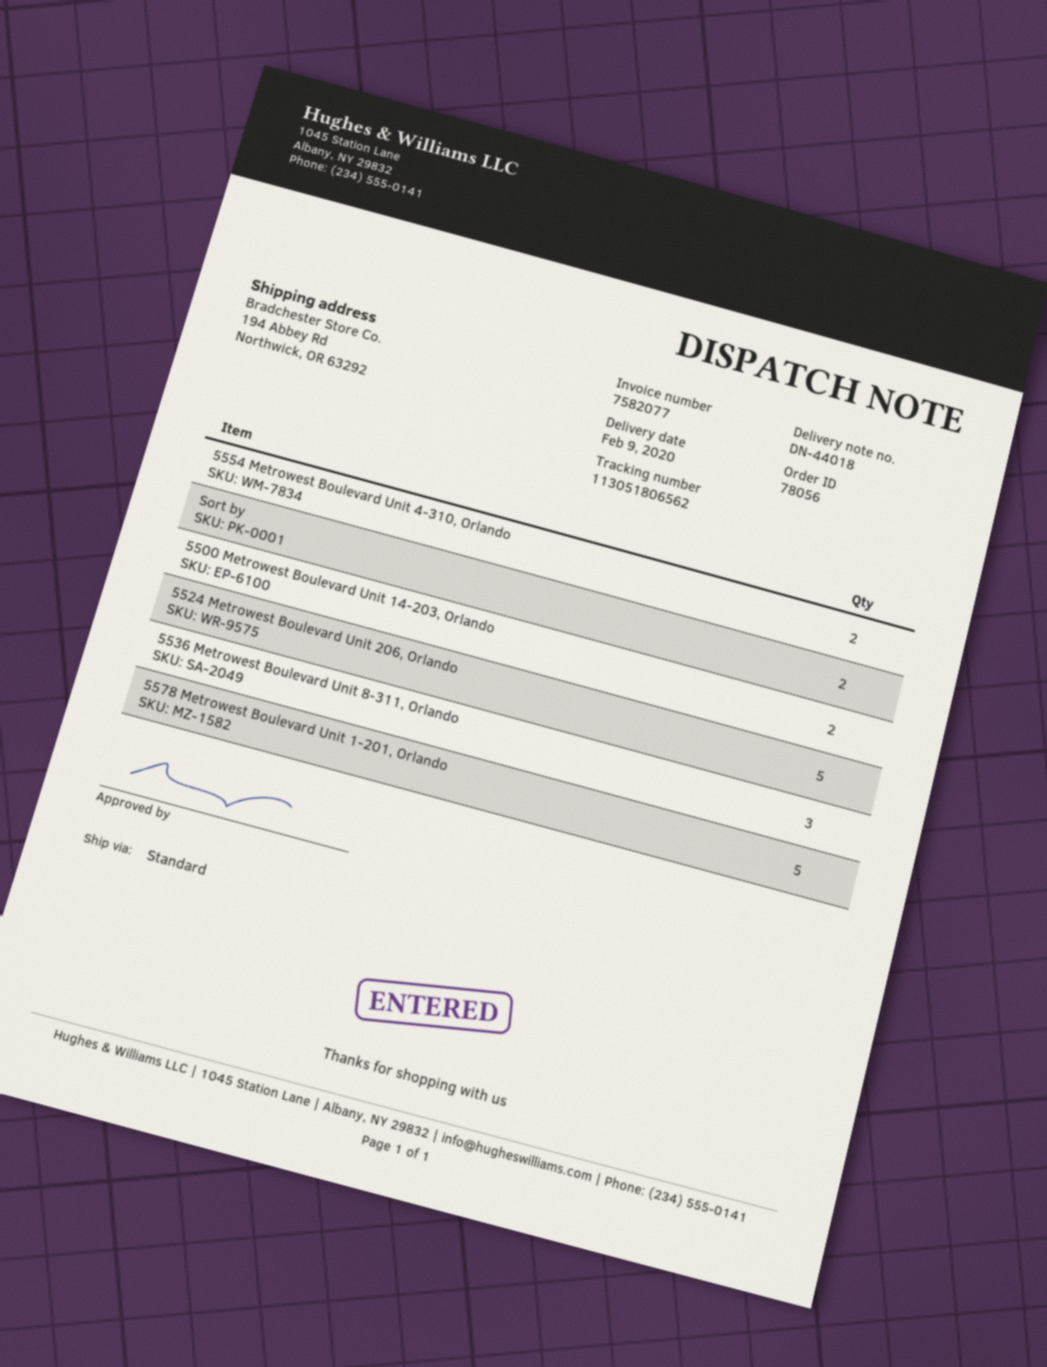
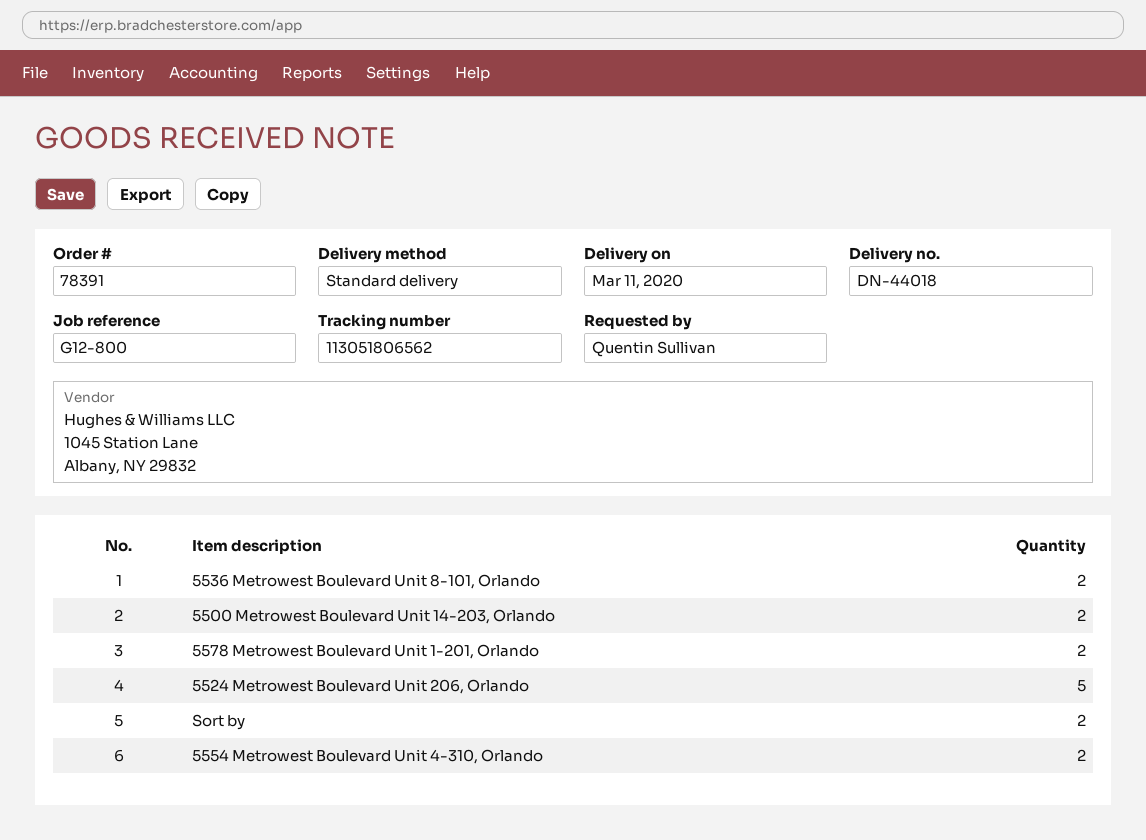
order number: 78056 -> 78391
delivery date: 2020-02-09 -> 2020-03-11
5536 Metrowest Boulevard Unit 8-311, Orlando: 3 -> none
5578 Metrowest Boulevard Unit 1-201, Orlando: 5 -> 2
5536 Metrowest Boulevard Unit 8-101, Orlando: none -> 2

